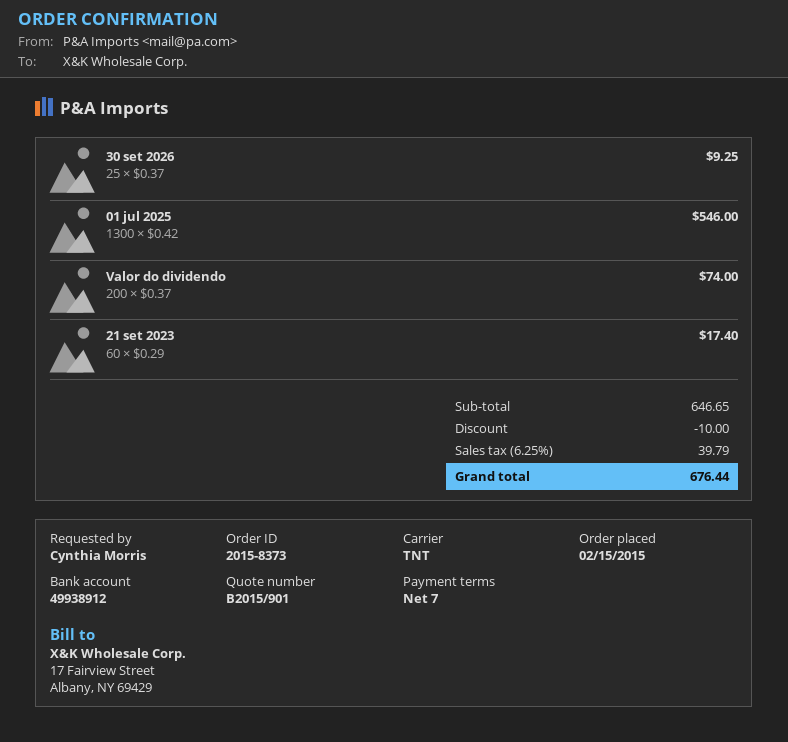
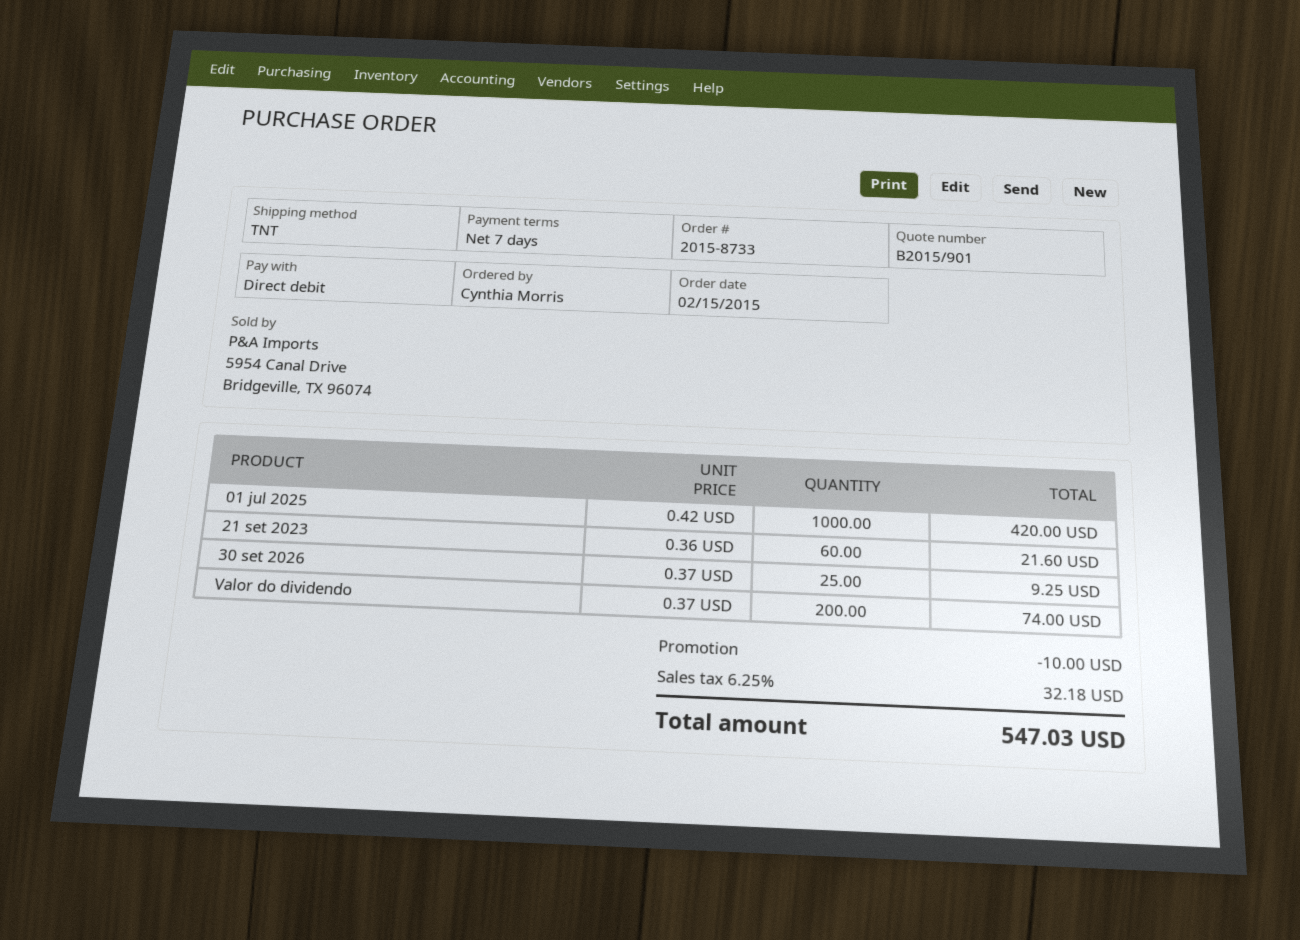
order number: 2015-8373 -> 2015-8733
01 jul 2025: 1300 x 0.42 = 546.00 -> 1000 x 0.42 = 420.00
21 set 2023: 60 x 0.29 = 17.40 -> 60 x 0.36 = 21.60
tax: 6.25% = 39.79 -> 6.25% = 32.18
total: 676.44 -> 547.03

